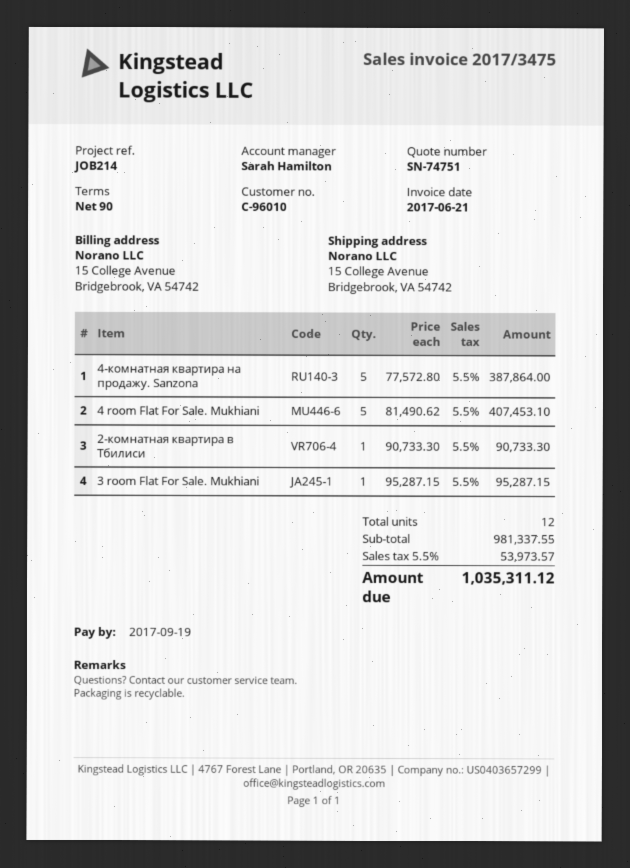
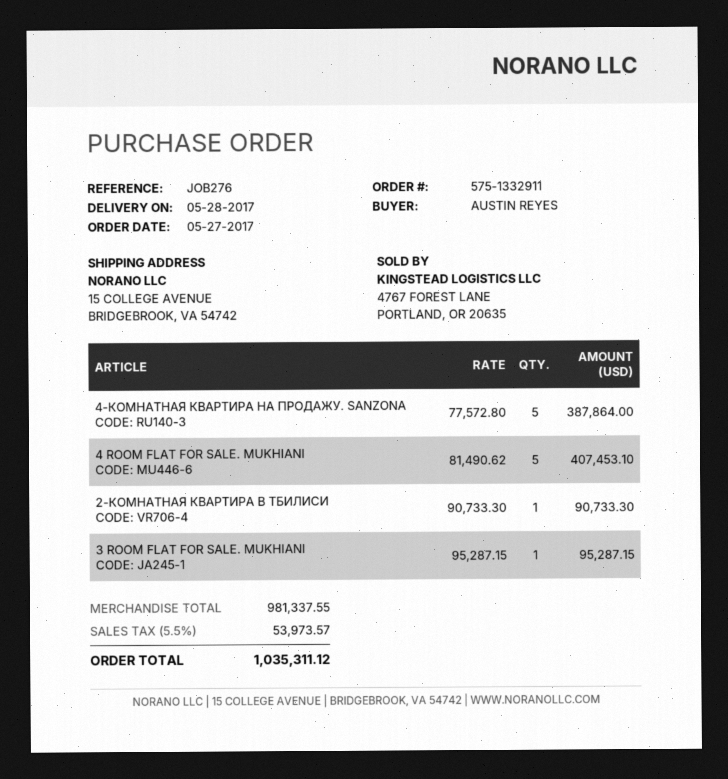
reference: JOB214 -> JOB276

